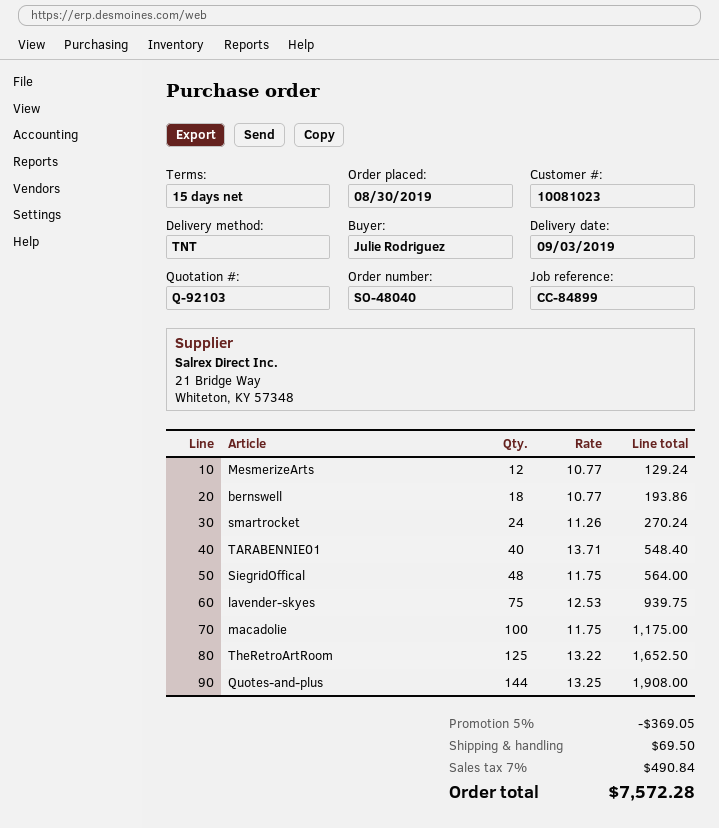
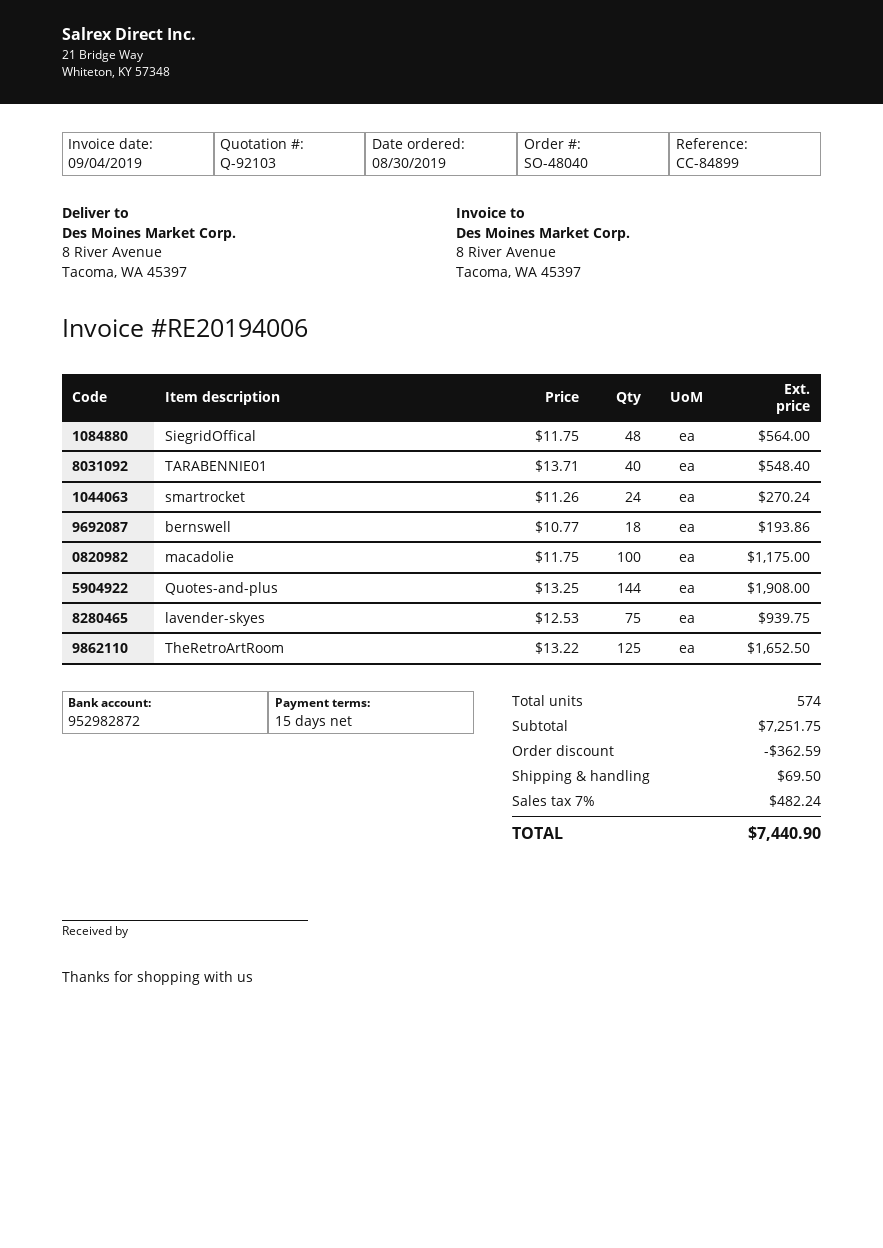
MesmerizeArts: 12 x 10.77 = 129.24 -> none
discount: 369.05 -> 362.59
tax: 7% = 490.84 -> 7% = 482.24
total: 7572.28 -> 7440.90

